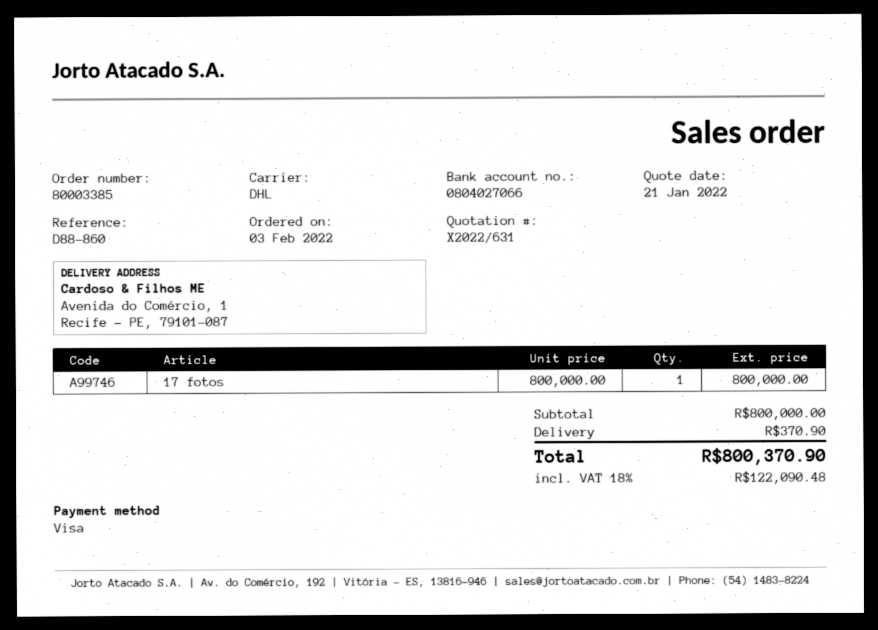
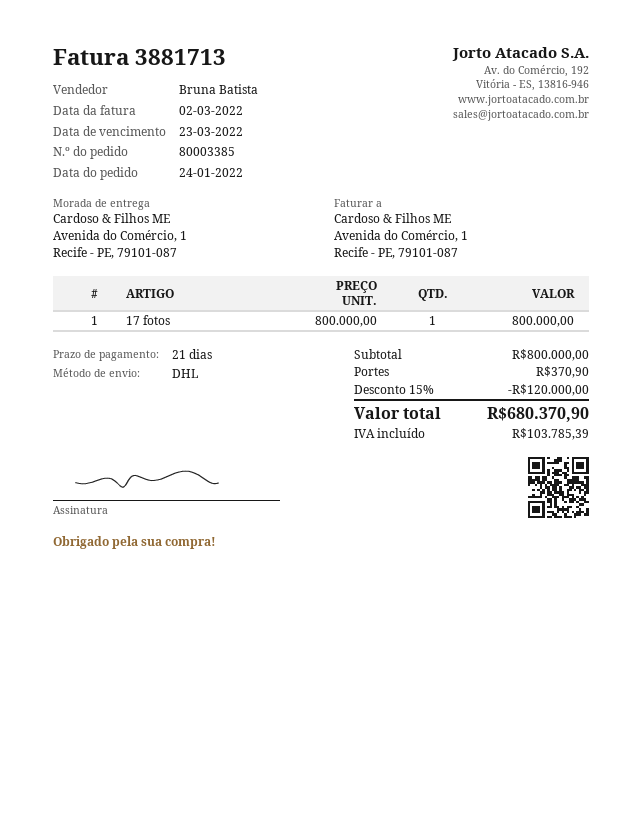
order date: 2022-02-03 -> 2022-01-24
discount: none -> 15% = 120000.00
tax: 122090.48 -> 103785.39
total: 800370.90 -> 680370.90

